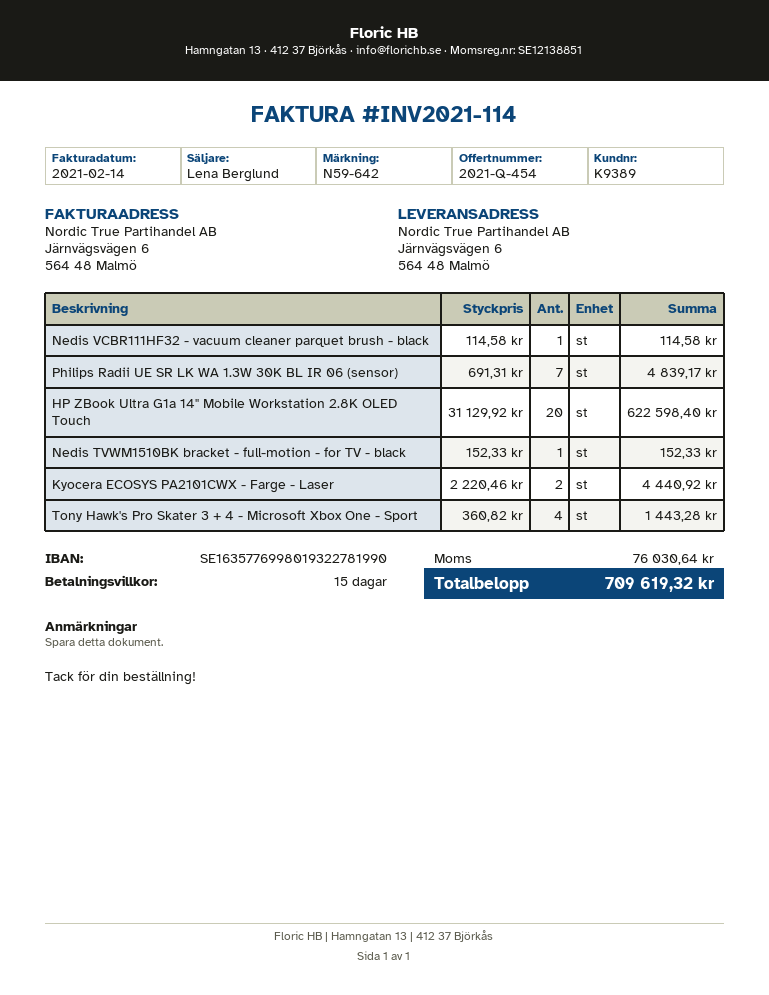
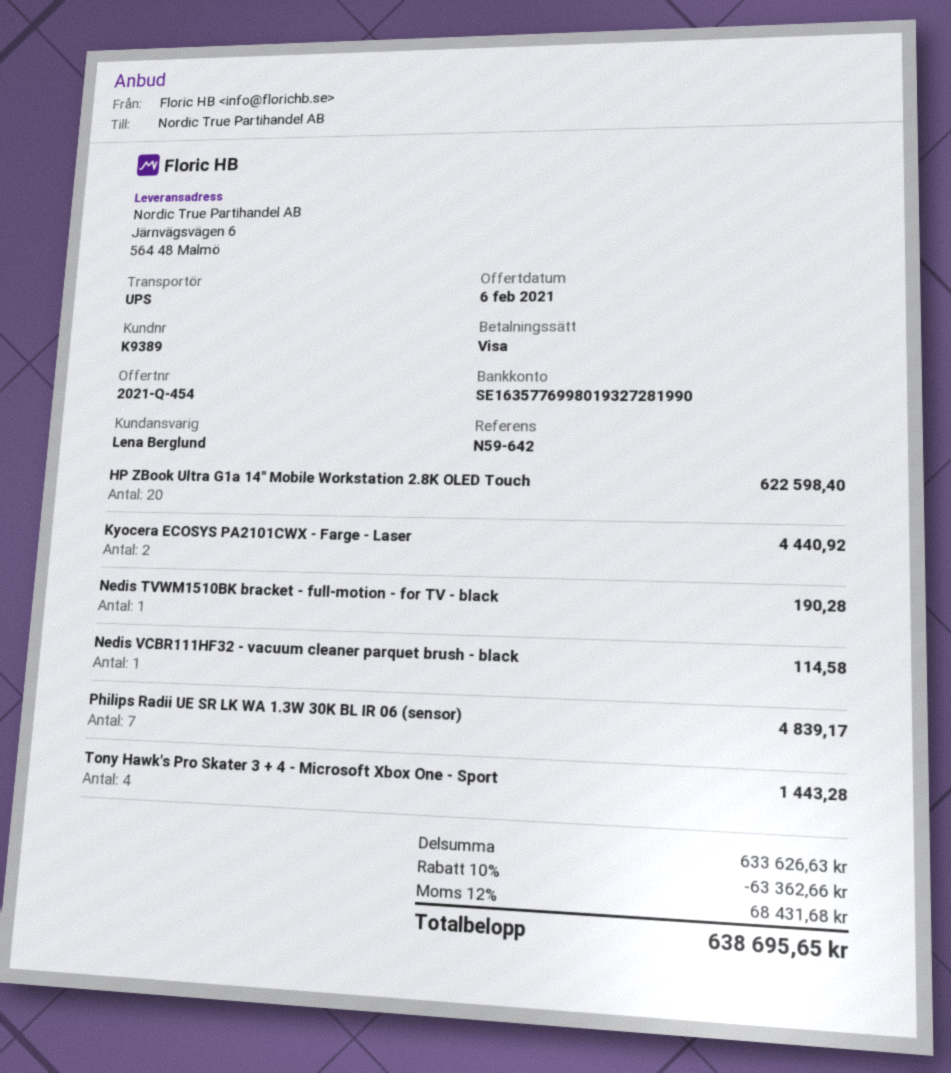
bank account: SE1635776998019322781990 -> SE1635776998019327281990
Nedis TVWM1510BK bracket - full-motion - for TV - black: 1 for 152.33 -> 1 for 190.28
discount: none -> 10% = 63362.66
tax: 76030.64 -> 68431.68
total: 709619.32 -> 638695.65

